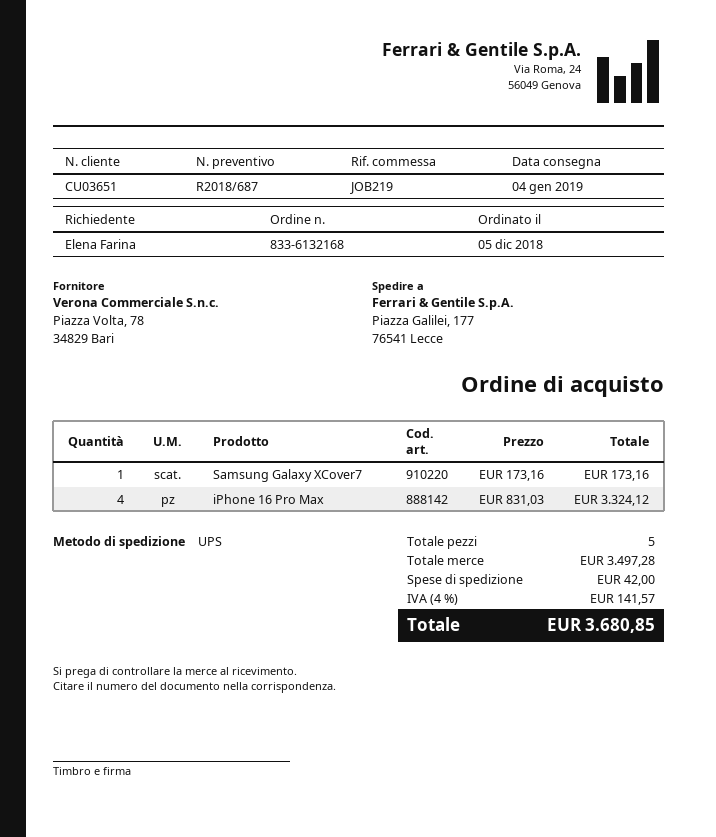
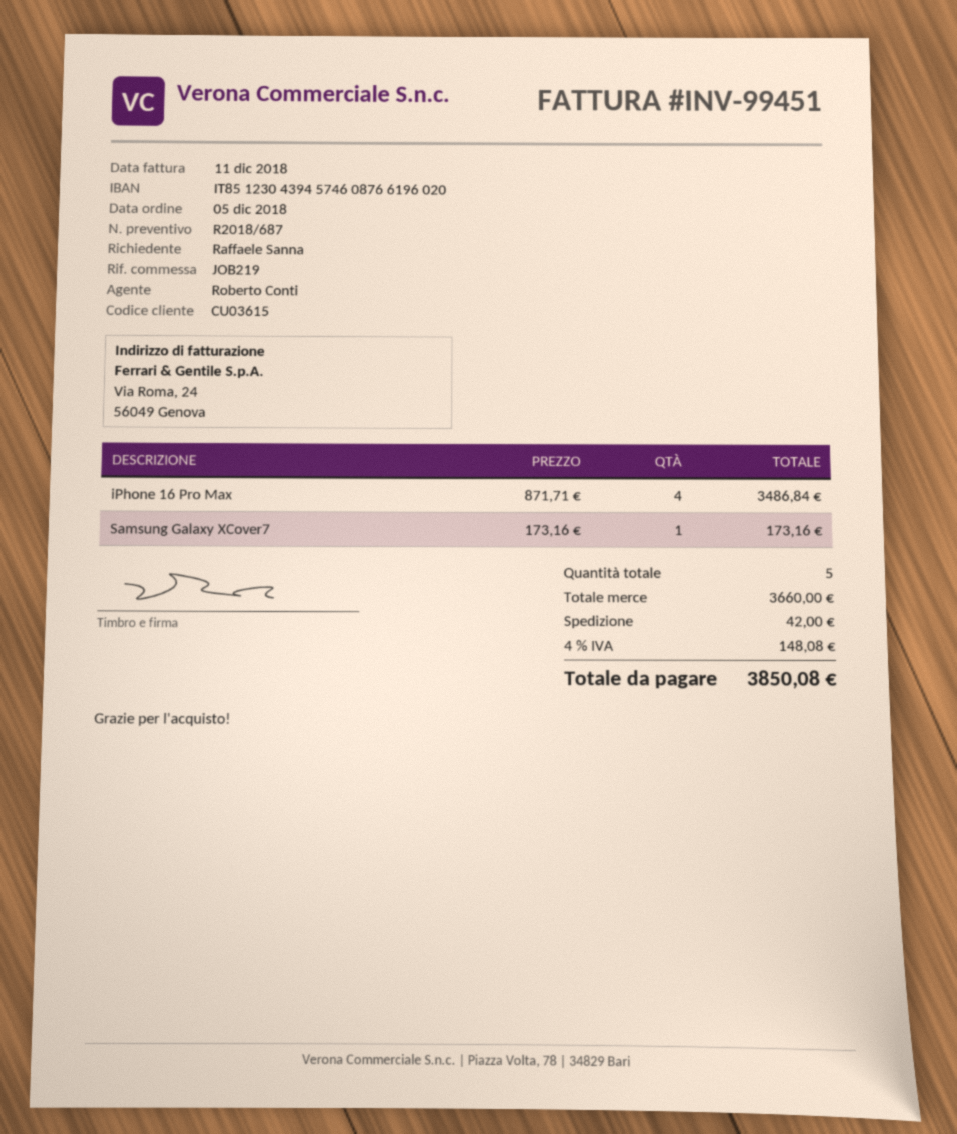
customer number: CU03651 -> CU03615
ordered by: Elena Farina -> Raffaele Sanna
iPhone 16 Pro Max: 4 x 831.03 = 3324.12 -> 4 x 871.71 = 3486.84
subtotal: 3497.28 -> 3660.00
tax: 4% = 141.57 -> 4% = 148.08
total: 3680.85 -> 3850.08

